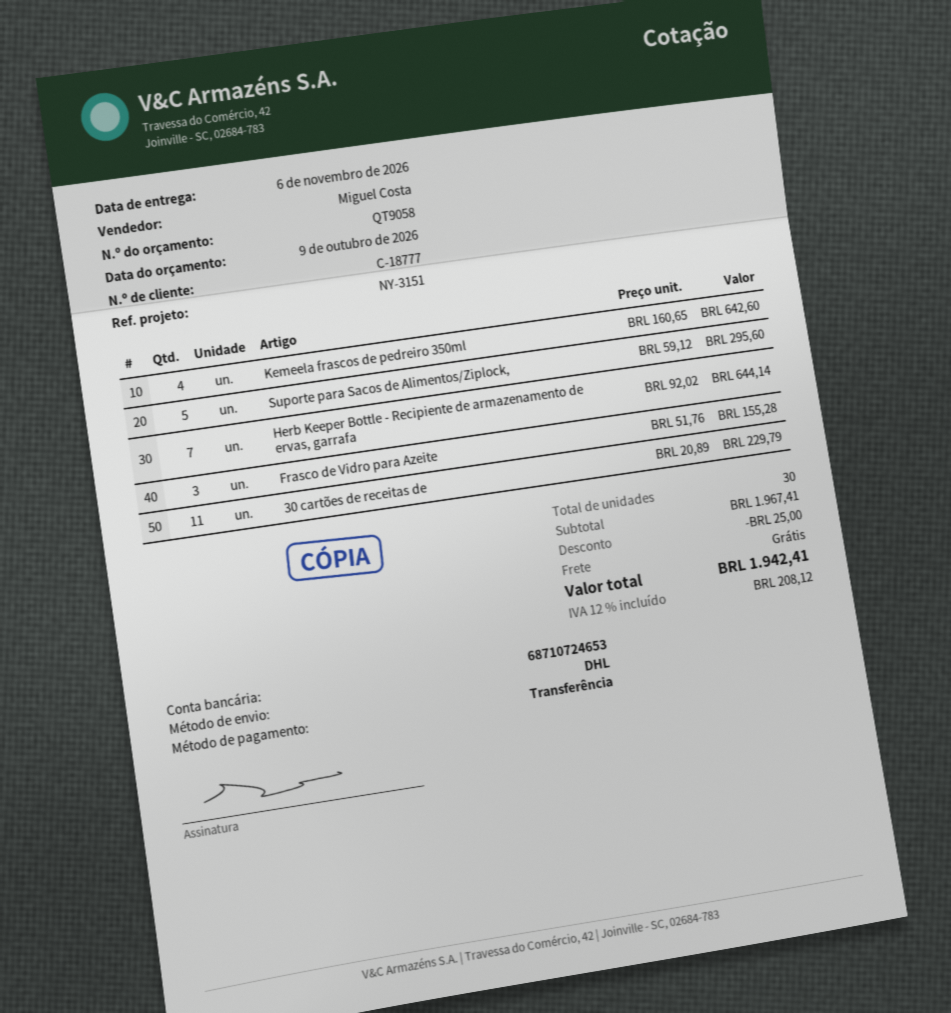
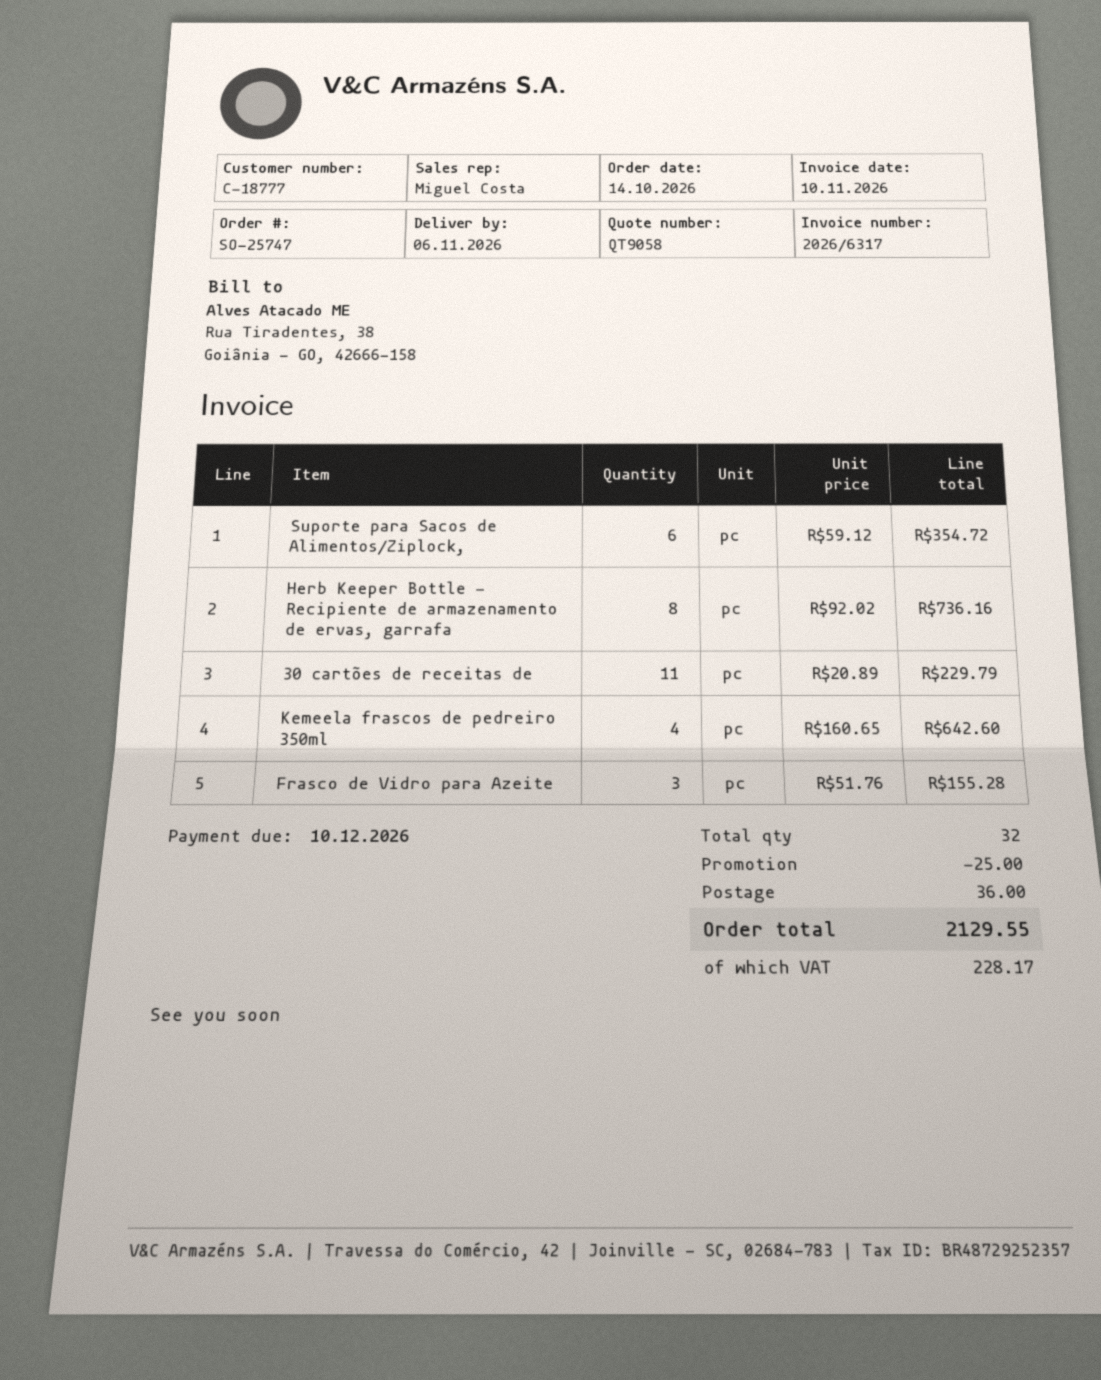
Suporte para Sacos de Alimentos/Ziplock,: 5 x 59.12 = 295.60 -> 6 x 59.12 = 354.72
Herb Keeper Bottle - Recipiente de armazenamento de ervas, garrafa: 7 x 92.02 = 644.14 -> 8 x 92.02 = 736.16
total quantity: 30 -> 32
shipping: 0.00 -> 36.00
tax: 208.12 -> 228.17
total: 1942.41 -> 2129.55

